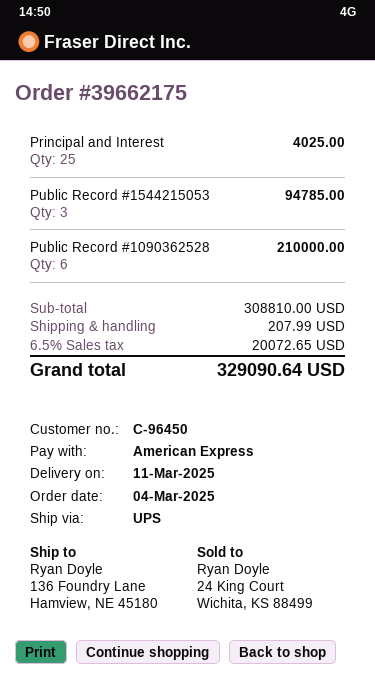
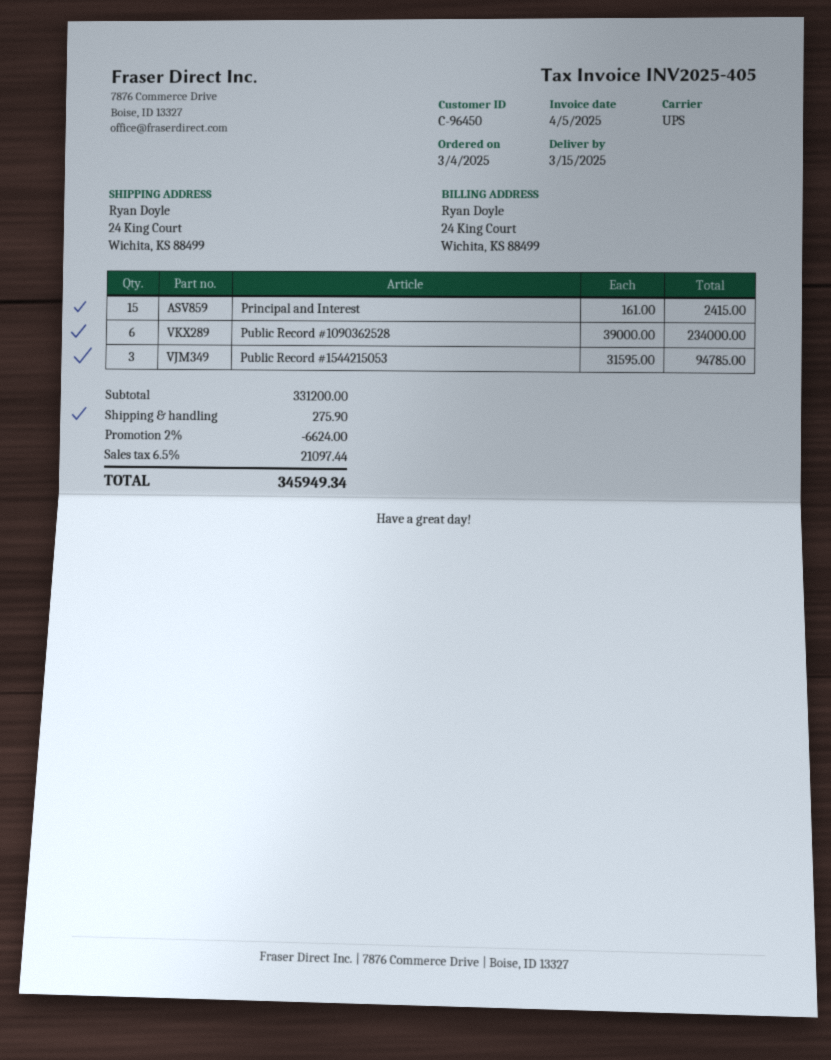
delivery date: 2025-03-11 -> 2025-03-15
ship to: 136 Foundry Lane, Hamview, NE 45180 -> 24 King Court, Wichita, KS 88499
Principal and Interest: 25 for 4025.00 -> 15 for 2415.00
Public Record #1090362528: 6 for 210000.00 -> 6 for 234000.00
subtotal: 308810.00 -> 331200.00
discount: none -> 2% = 6624.00
shipping: 207.99 -> 275.90
tax: 6.5% = 20072.65 -> 6.5% = 21097.44
total: 329090.64 -> 345949.34

